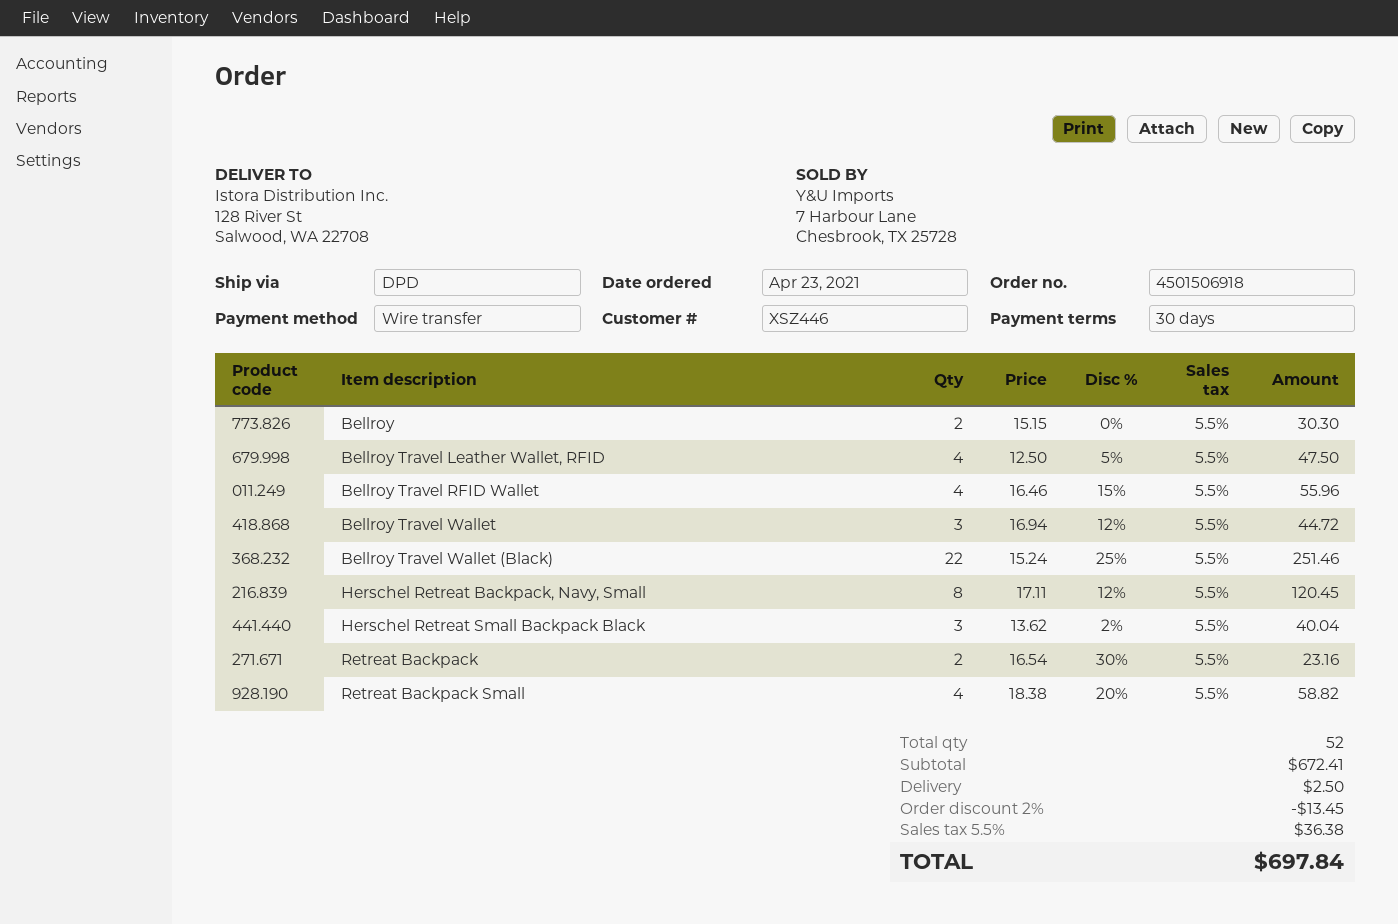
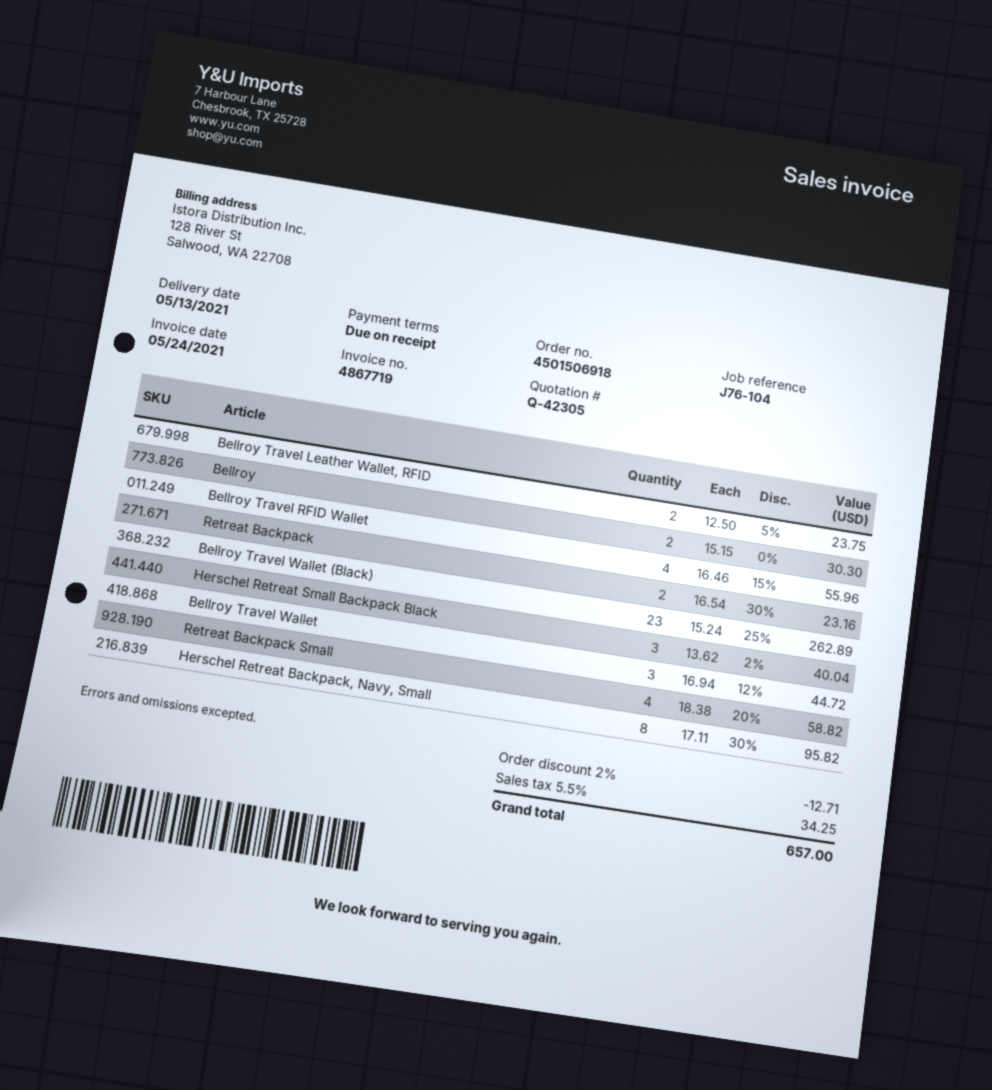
payment terms: 30 days -> on receipt
Bellroy Travel Leather Wallet, RFID: 4 x 12.50 - 5% = 47.50 -> 2 x 12.50 - 5% = 23.75
Bellroy Travel Wallet (Black): 22 x 15.24 - 25% = 251.46 -> 23 x 15.24 - 25% = 262.89
Herschel Retreat Backpack, Navy, Small: 8 x 17.11 - 12% = 120.45 -> 8 x 17.11 - 30% = 95.82
discount: 2% = 13.45 -> 2% = 12.71
shipping: 2.50 -> none
tax: 5.5% = 36.38 -> 5.5% = 34.25
total: 697.84 -> 657.00

